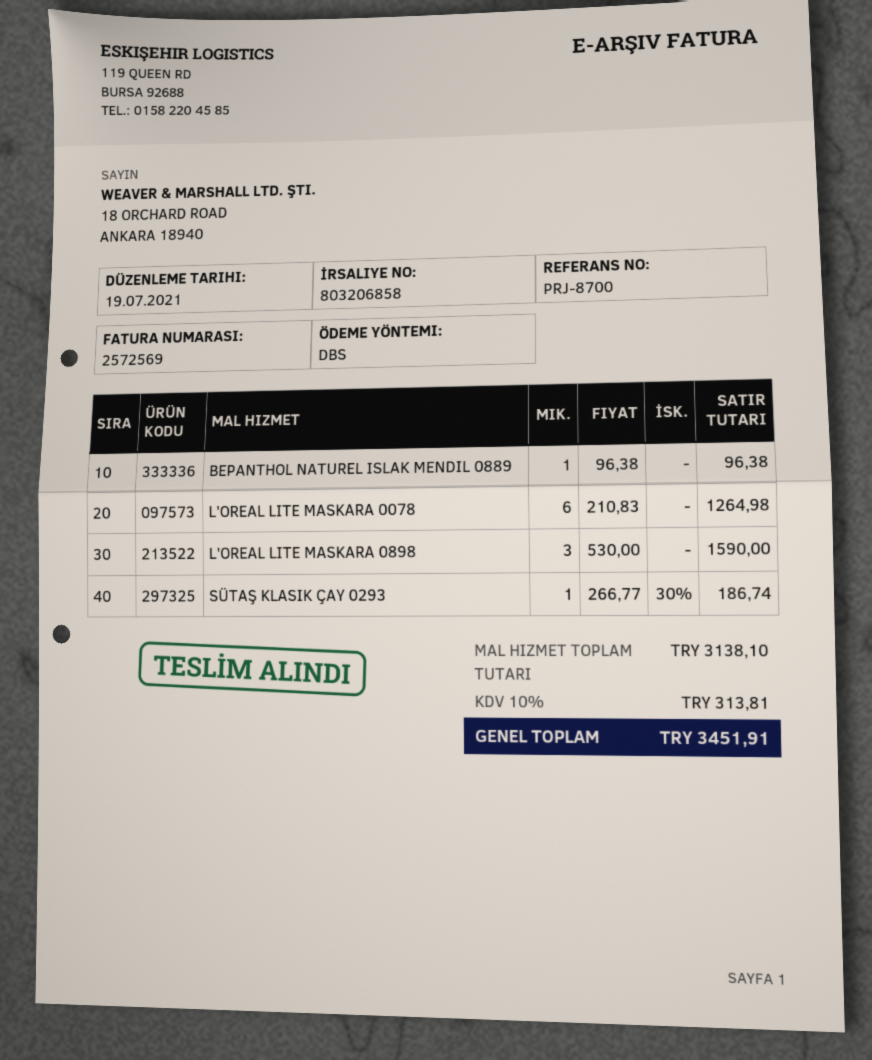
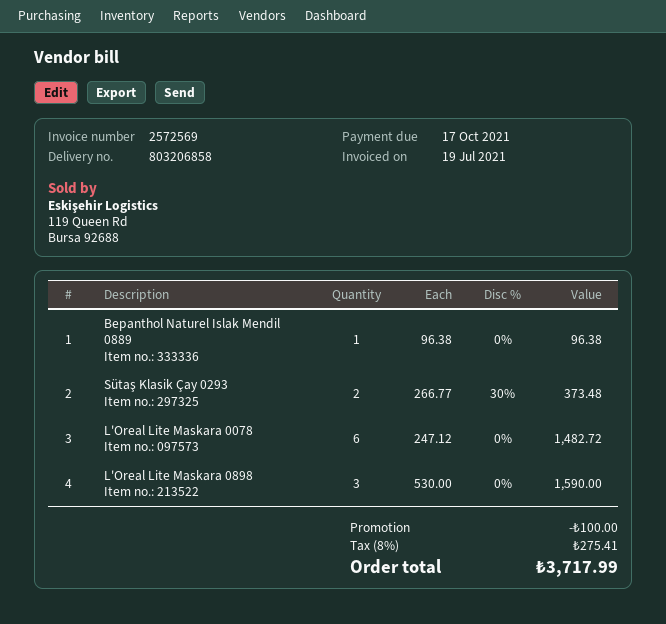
L'OREAL LITE MASKARA 0078: 6 x 210.83 = 1264.98 -> 6 x 247.12 = 1482.72
SÜTAŞ KLASIK ÇAY 0293: 1 x 266.77 - 30% = 186.74 -> 2 x 266.77 - 30% = 373.48
discount: none -> 100.00
tax: 10% = 313.81 -> 8% = 275.41
total: 3451.91 -> 3717.99

